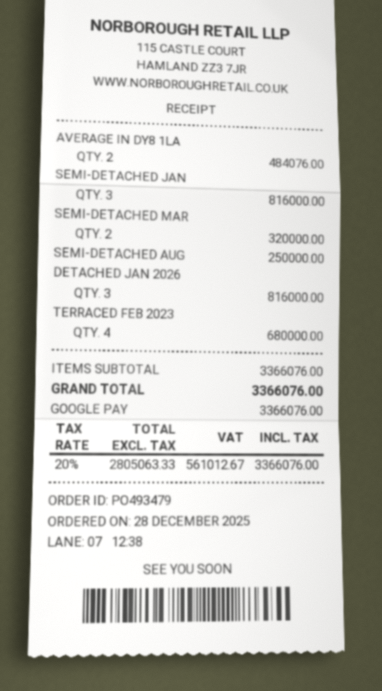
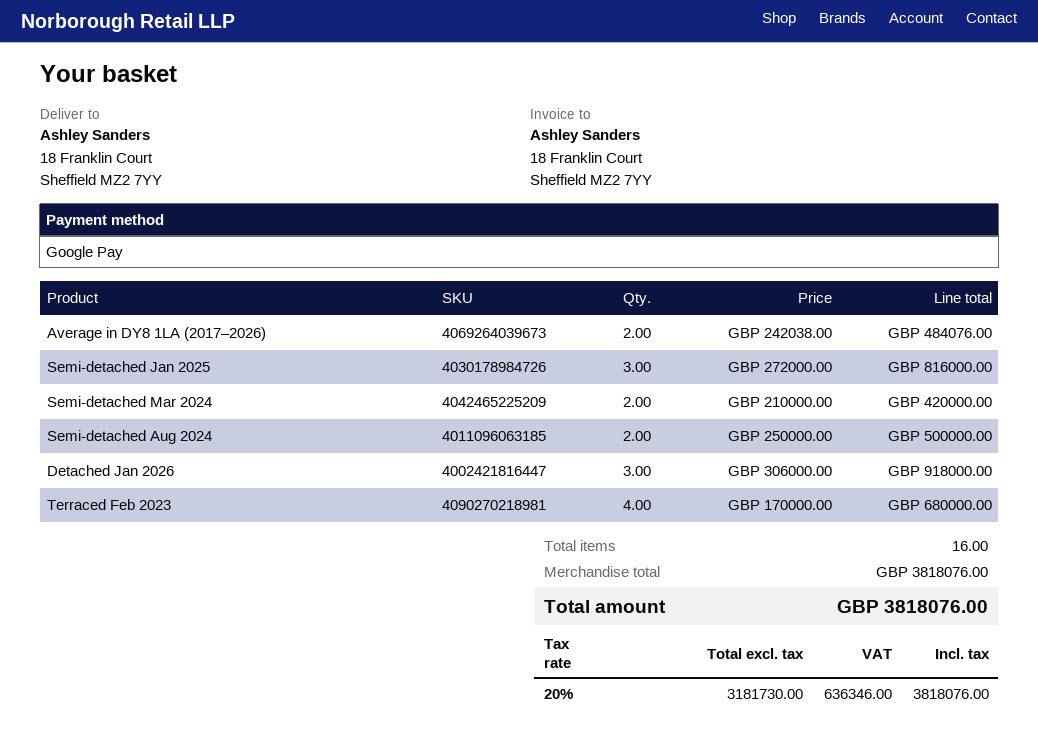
SEMI-DETACHED MAR: 2 for 320000.00 -> 2 for 420000.00
SEMI-DETACHED AUG: 1 for 250000.00 -> 2 for 500000.00
DETACHED JAN 2026: 3 for 816000.00 -> 3 for 918000.00
subtotal: 3366076.00 -> 3818076.00
net: 2805063.33 -> 3181730.00
tax: 20% = 561012.67 -> 20% = 636346.00
total: 3366076.00 -> 3818076.00

